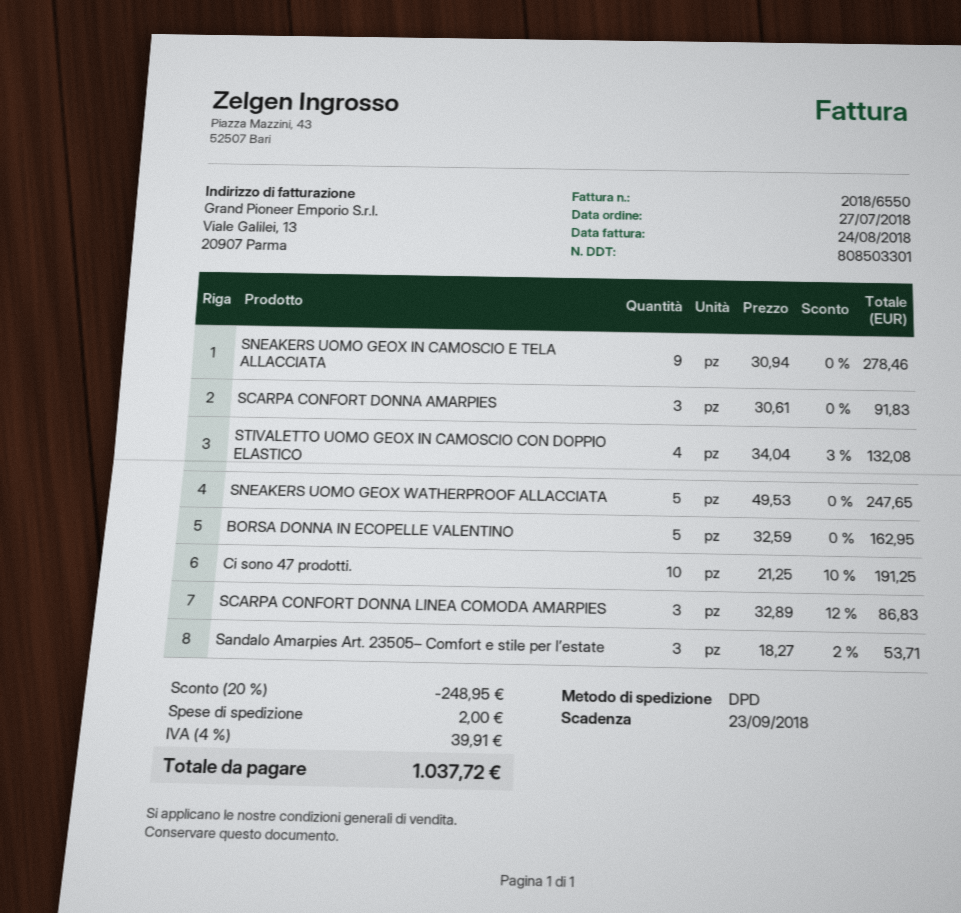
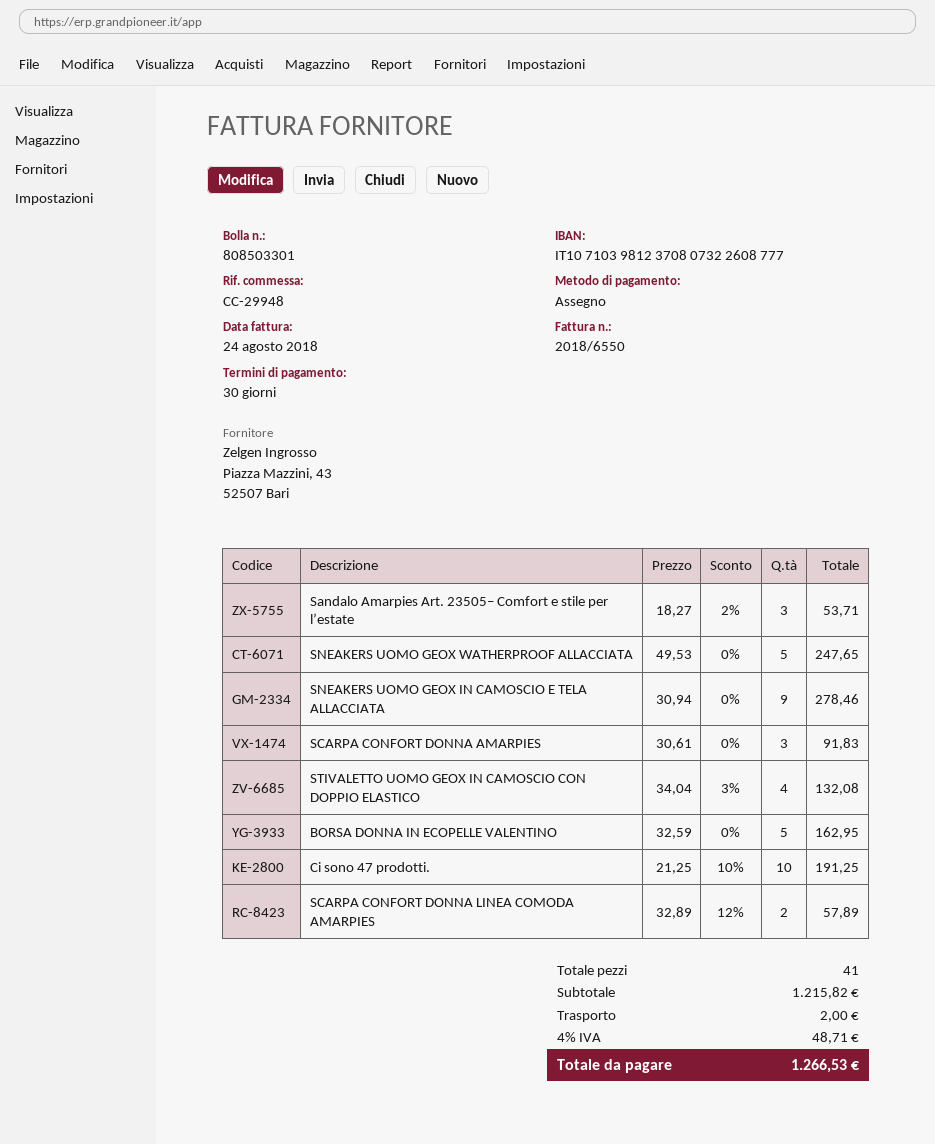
SCARPA CONFORT DONNA LINEA COMODA AMARPIES: 3 x 32.89 - 12% = 86.83 -> 2 x 32.89 - 12% = 57.89
discount: 20% = 248.95 -> none
tax: 4% = 39.91 -> 4% = 48.71
total: 1037.72 -> 1266.53

